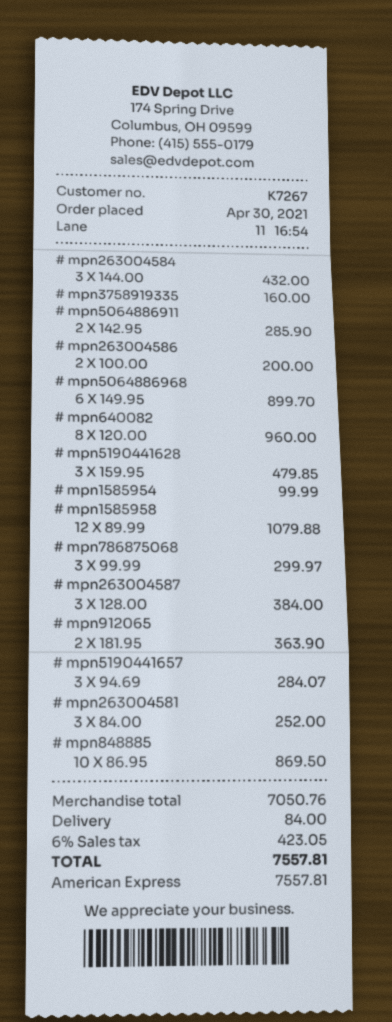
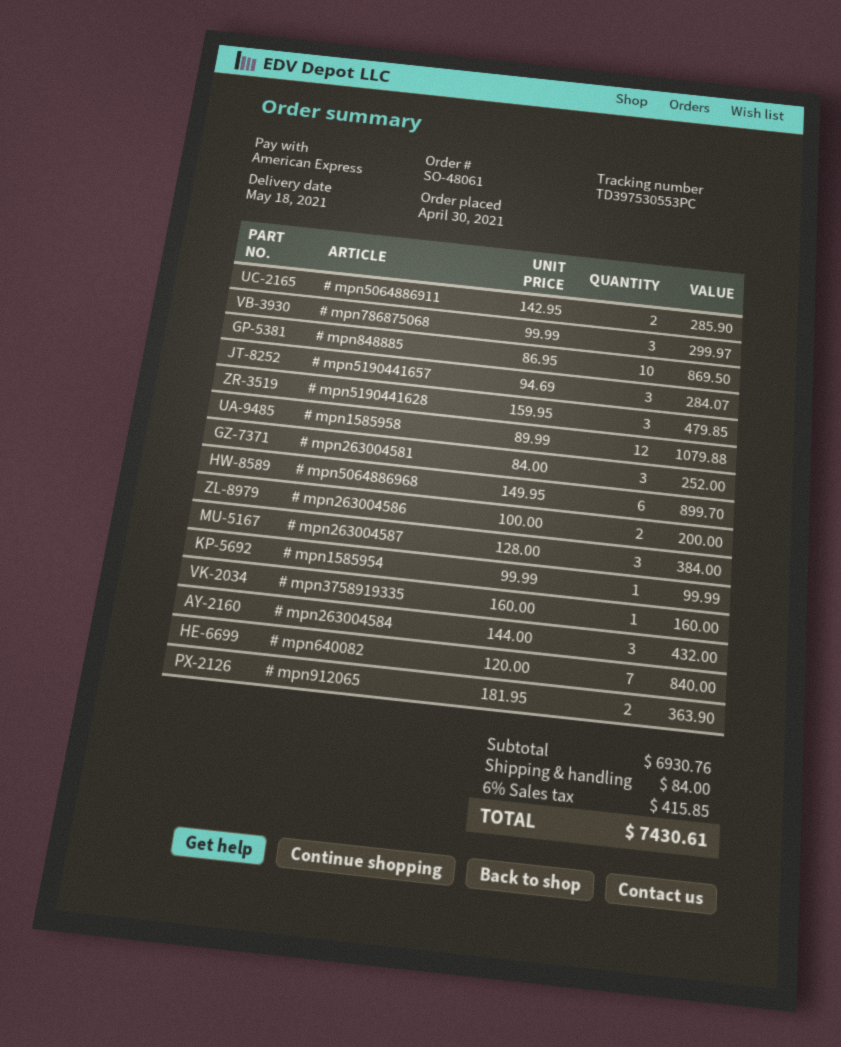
# mpn640082: 8 x 120.00 = 960.00 -> 7 x 120.00 = 840.00
subtotal: 7050.76 -> 6930.76
tax: 6% = 423.05 -> 6% = 415.85
total: 7557.81 -> 7430.61

